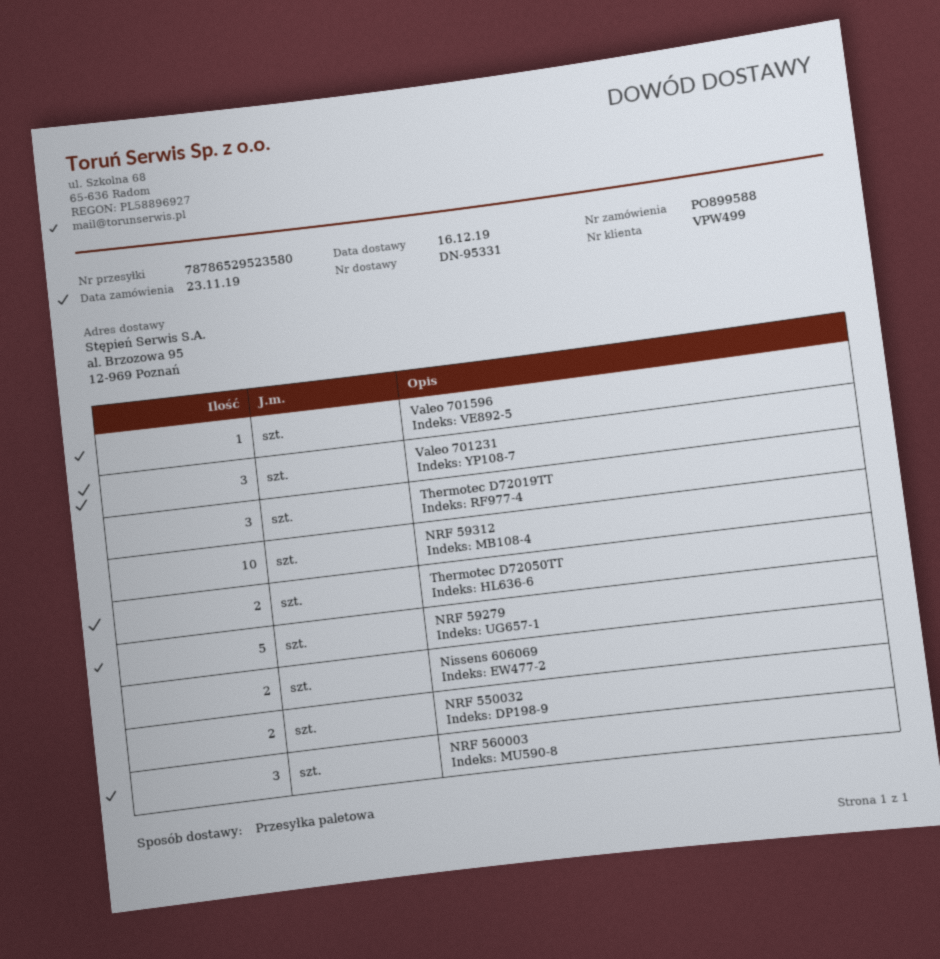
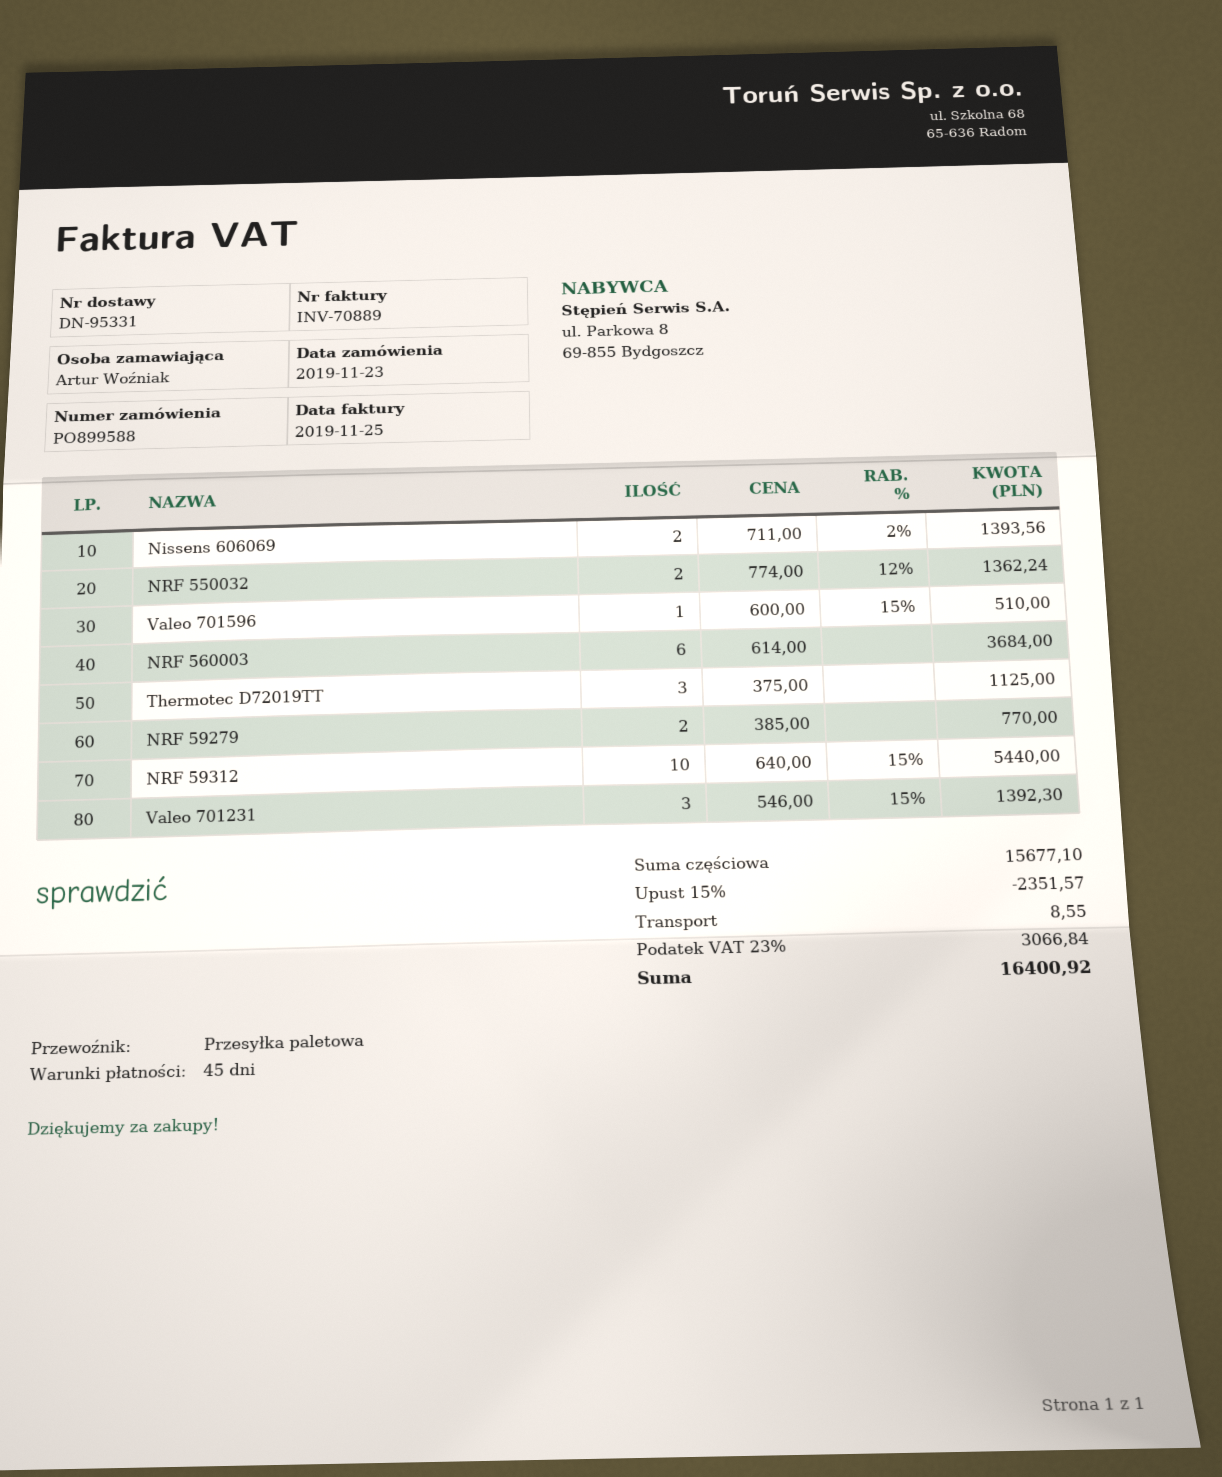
Thermotec D72050TT: 2 -> none
NRF 59279: 5 -> 2
NRF 560003: 3 -> 6

